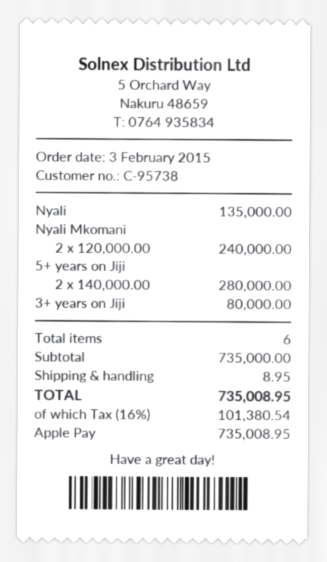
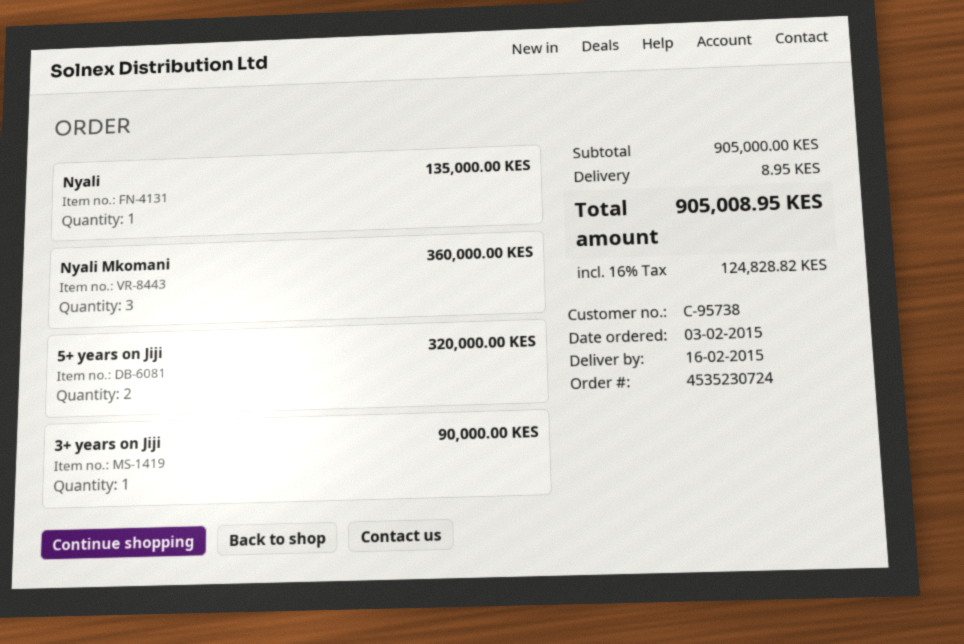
Nyali Mkomani: 2 for 240000.00 -> 3 for 360000.00
5+ years on Jiji: 2 for 280000.00 -> 2 for 320000.00
3+ years on Jiji: 1 for 80000.00 -> 1 for 90000.00
subtotal: 735000.00 -> 905000.00
tax: 16% = 101380.54 -> 16% = 124828.82
total: 735008.95 -> 905008.95

